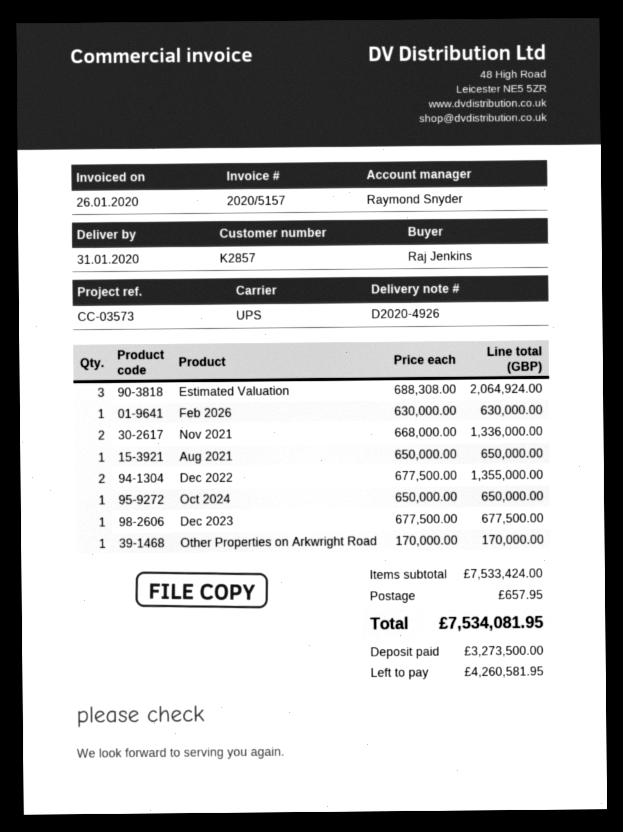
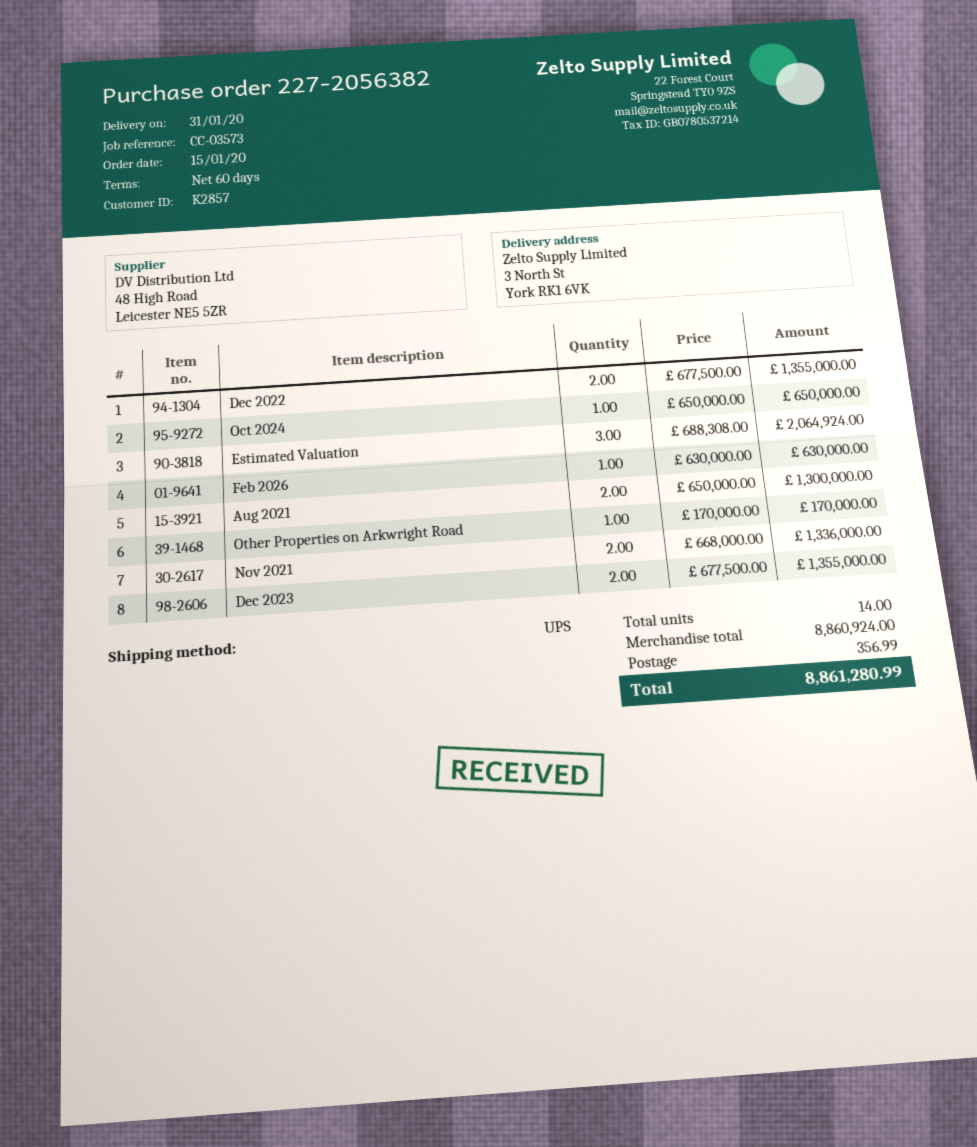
Aug 2021: 1 x 650000.00 = 650000.00 -> 2 x 650000.00 = 1300000.00
Dec 2023: 1 x 677500.00 = 677500.00 -> 2 x 677500.00 = 1355000.00
subtotal: 7533424.00 -> 8860924.00
shipping: 657.95 -> 356.99
total: 7534081.95 -> 8861280.99

